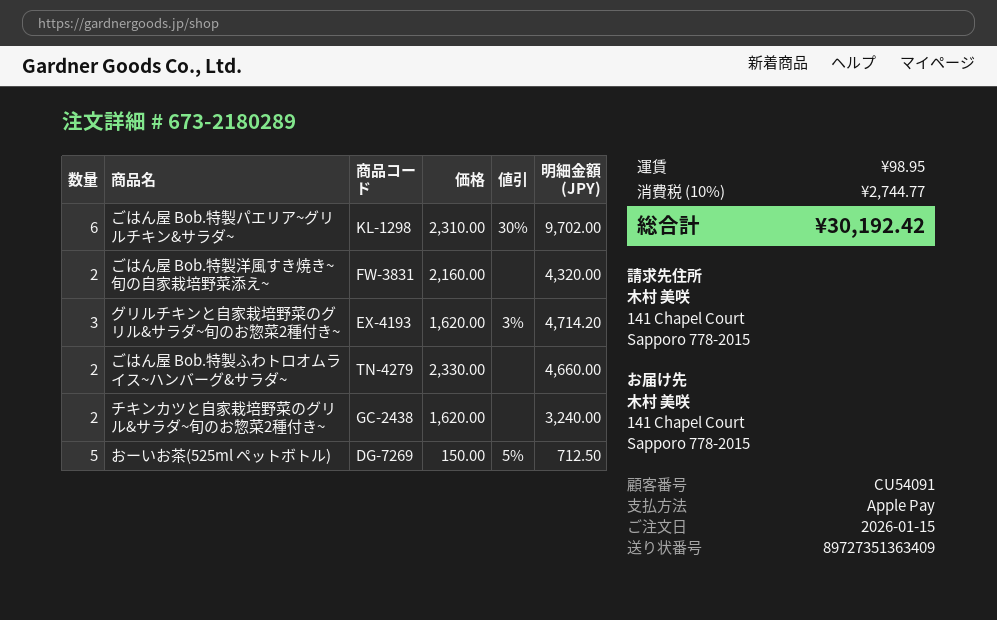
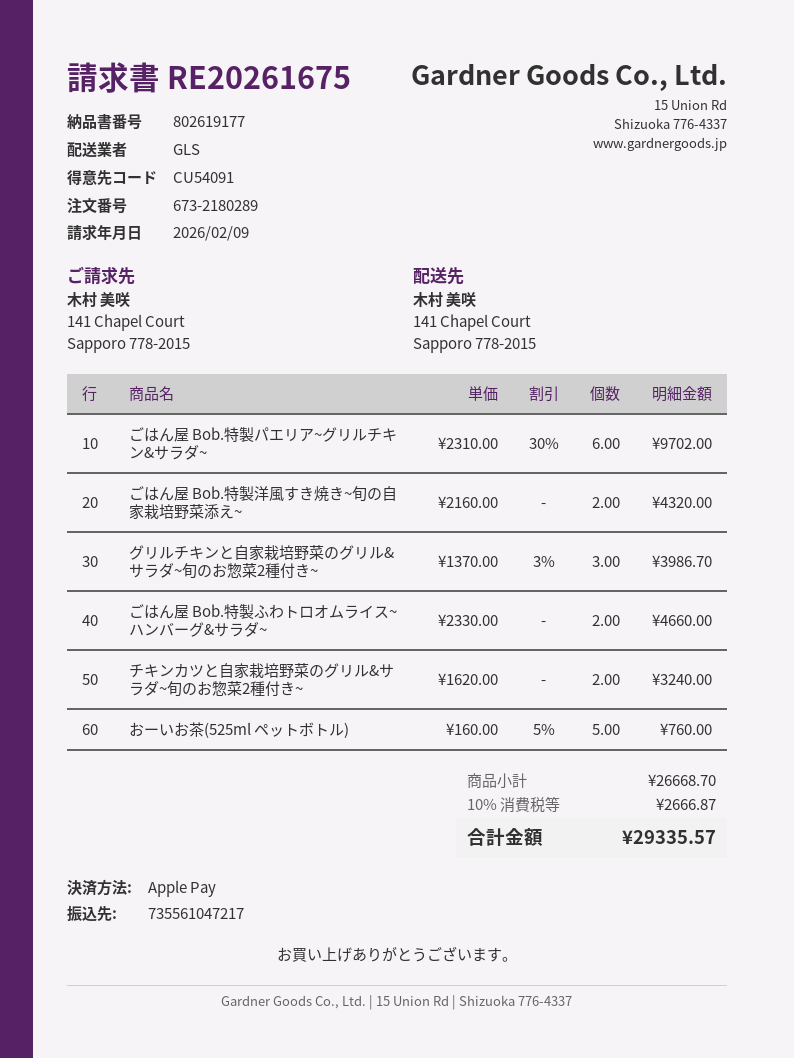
グリルチキンと自家栽培野菜のグリル&サラダ~旬のお惣菜2種付き~: 3 x 1620.00 - 3% = 4714.20 -> 3 x 1370.00 - 3% = 3986.70
おーいお茶(525ml ペットボトル): 5 x 150.00 - 5% = 712.50 -> 5 x 160.00 - 5% = 760.00
shipping: 98.95 -> none
tax: 10% = 2744.77 -> 10% = 2666.87
total: 30192.42 -> 29335.57

